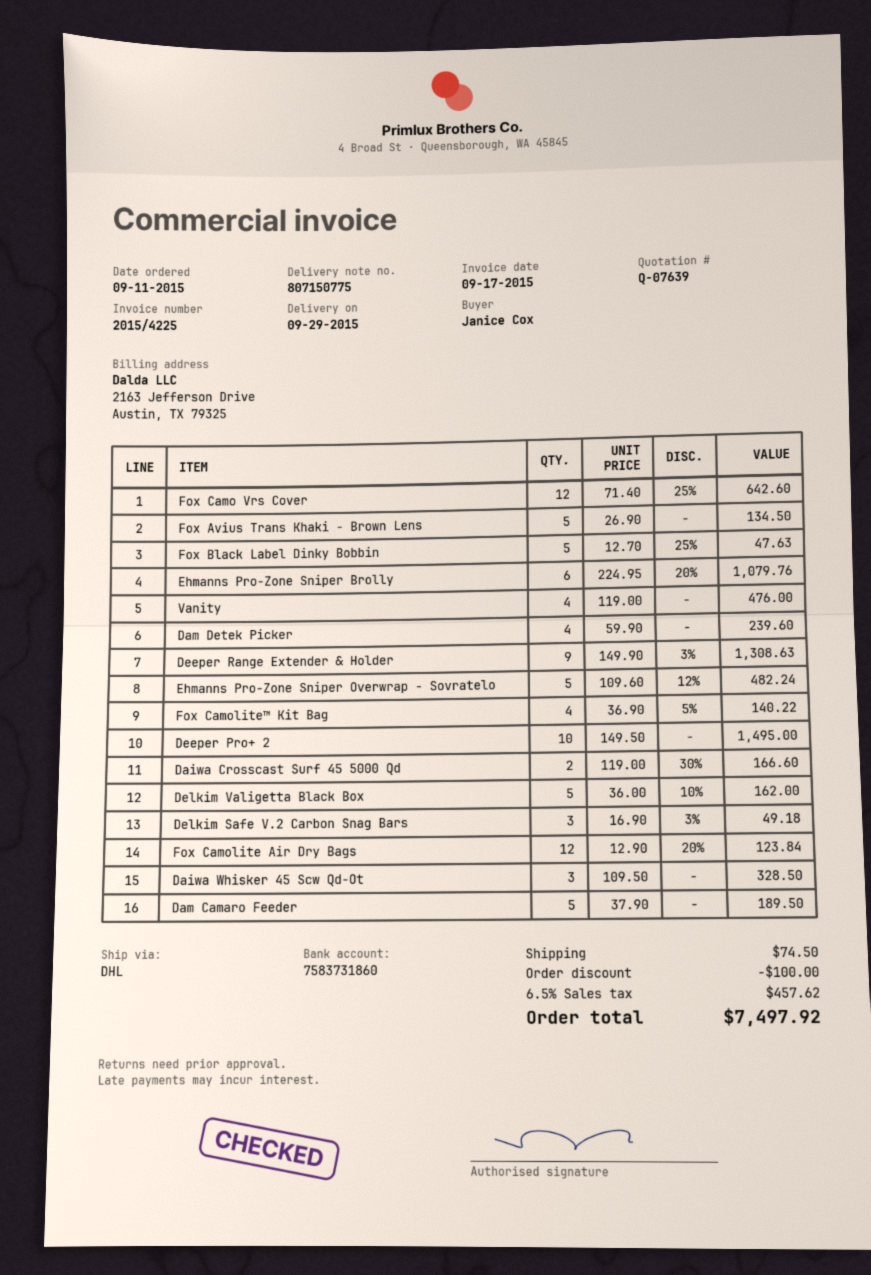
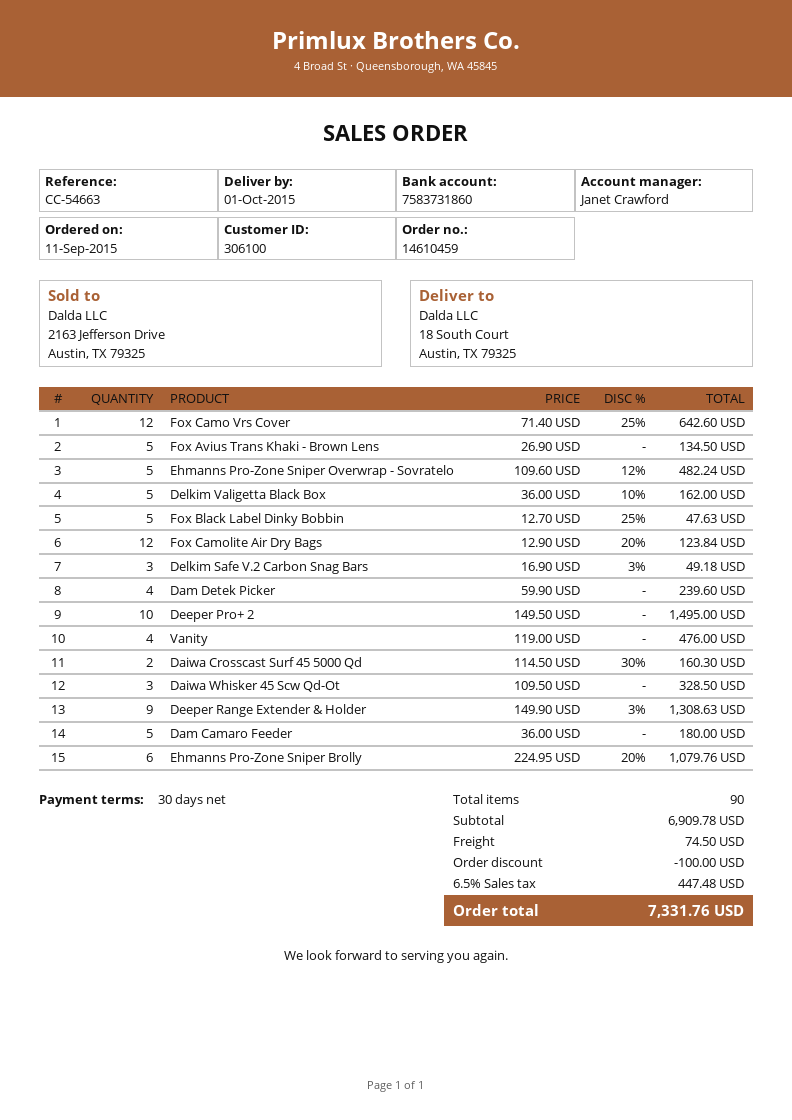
delivery date: 2015-09-29 -> 2015-10-01
Fox Camolite™ Kit Bag: 4 x 36.90 - 5% = 140.22 -> none
Daiwa Crosscast Surf 45 5000 Qd: 2 x 119.00 - 30% = 166.60 -> 2 x 114.50 - 30% = 160.30
Dam Camaro Feeder: 5 x 37.90 = 189.50 -> 5 x 36.00 = 180.00
tax: 6.5% = 457.62 -> 6.5% = 447.48
total: 7497.92 -> 7331.76

